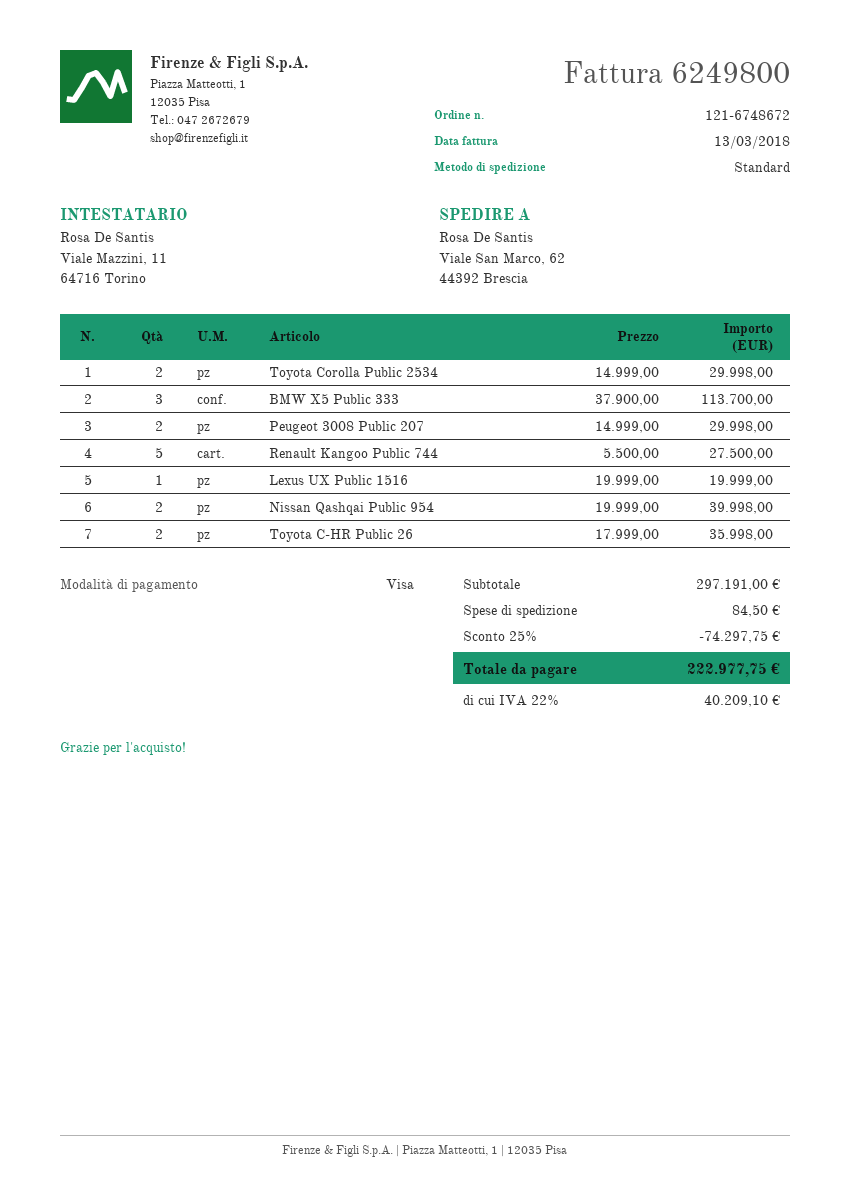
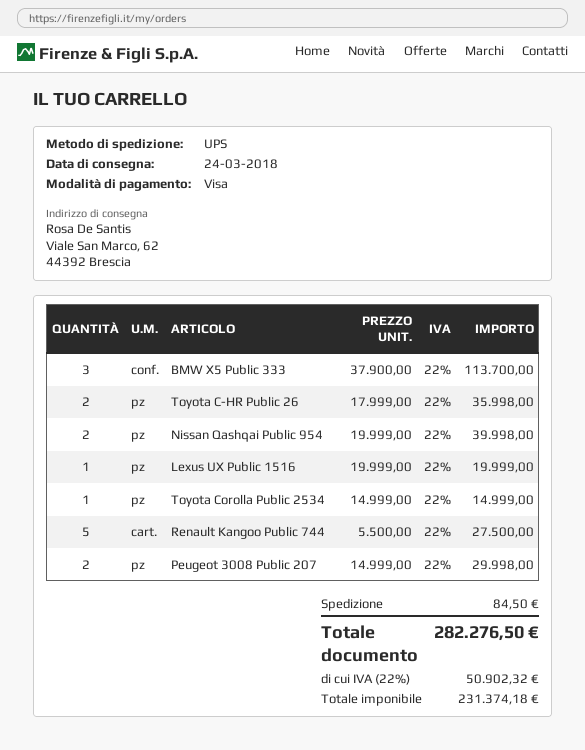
shipping method: standard -> UPS
Toyota Corolla Public 2534: 2 x 14999.00 = 29998.00 -> 1 x 14999.00 = 14999.00
discount: 25% = 74297.75 -> none
tax: 22% = 40209.10 -> 22% = 50902.32
total: 222977.75 -> 282276.50

